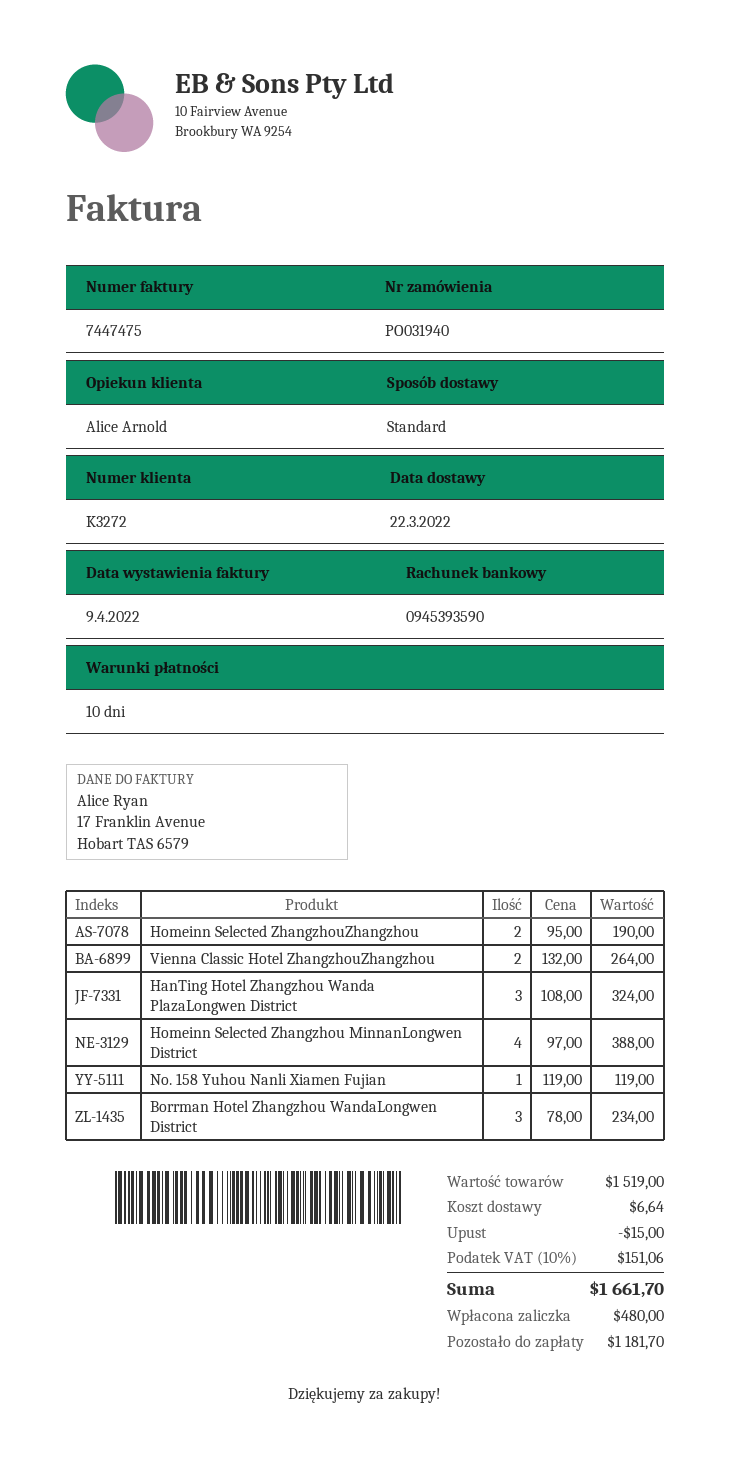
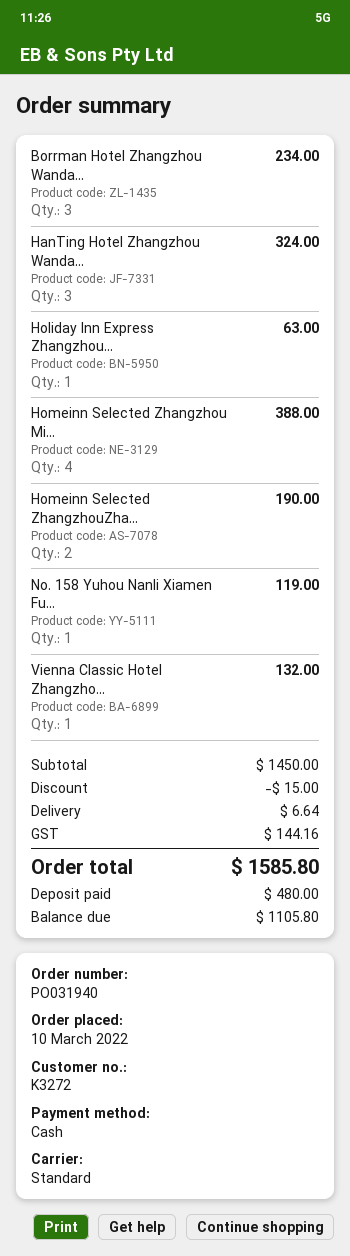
Vienna Classic Hotel ZhangzhouZhangzhou: 2 for 264.00 -> 1 for 132.00
Holiday Inn Express Zhangzhou...: none -> 1 for 63.00
subtotal: 1519.00 -> 1450.00
tax: 151.06 -> 144.16
total: 1661.70 -> 1585.80
balance: 1181.70 -> 1105.80

